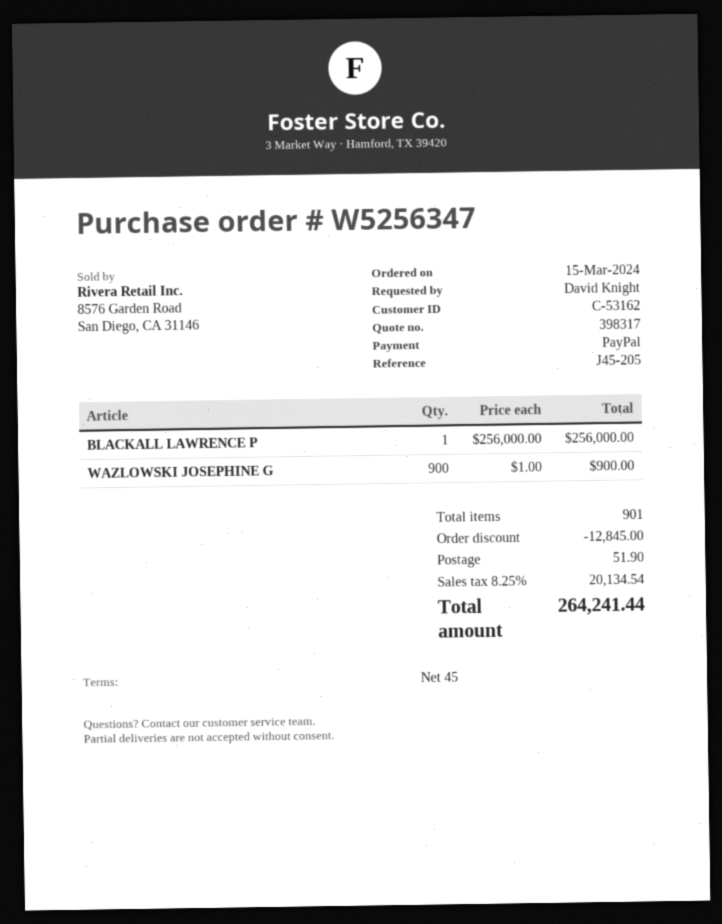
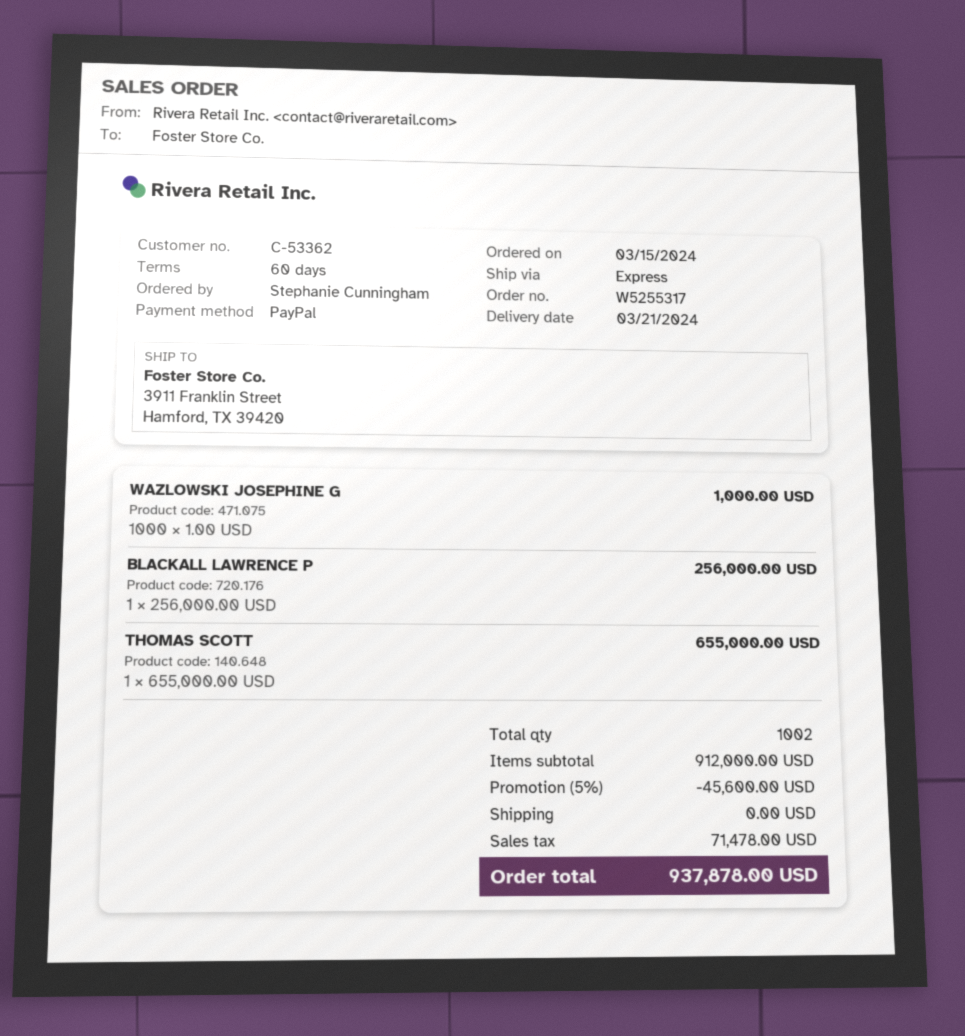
order number: W5256347 -> W5255317
payment terms: 45 days -> 60 days
customer number: C-53162 -> C-53362
ordered by: David Knight -> Stephanie Cunningham
WAZLOWSKI JOSEPHINE G: 900 x 1.00 = 900.00 -> 1000 x 1.00 = 1000.00
THOMAS SCOTT: none -> 1 x 655000.00 = 655000.00
total quantity: 901 -> 1002
discount: 12845.00 -> 45600.00
shipping: 51.90 -> 0.00
tax: 20134.54 -> 71478.00
total: 264241.44 -> 937878.00

